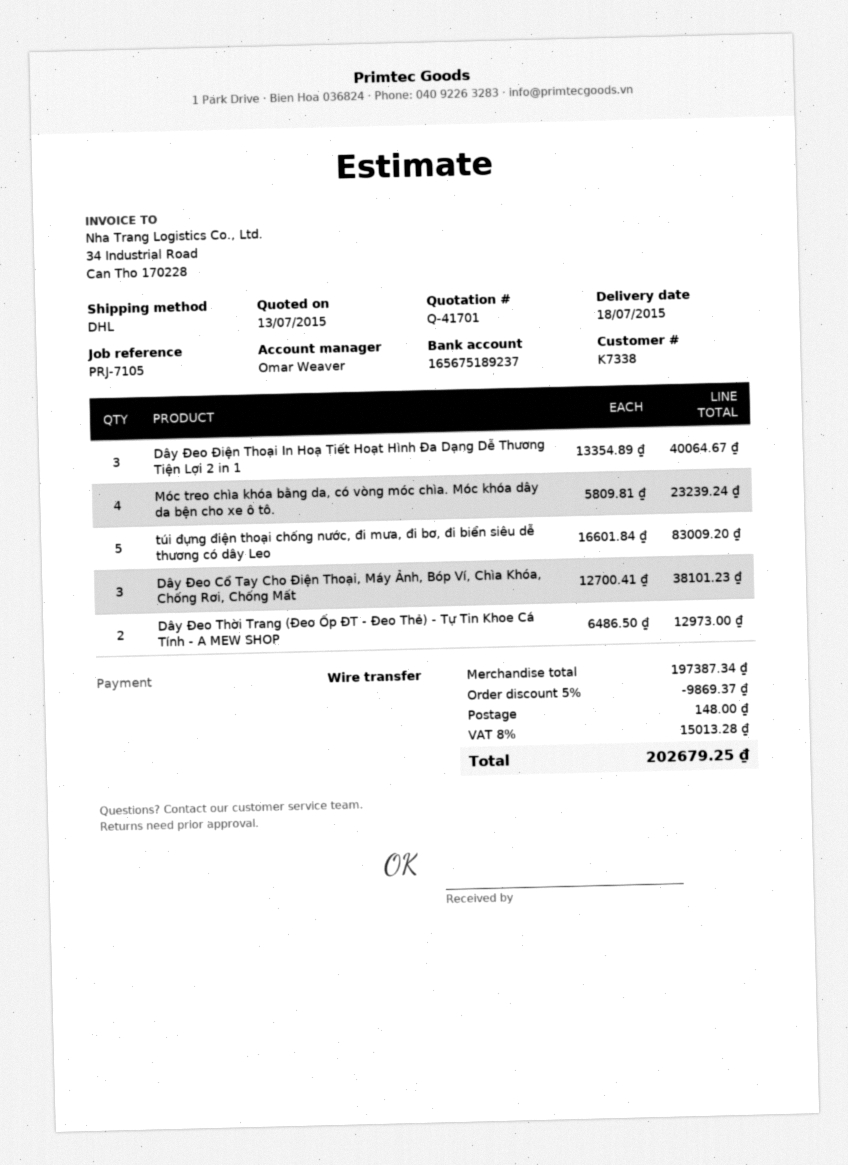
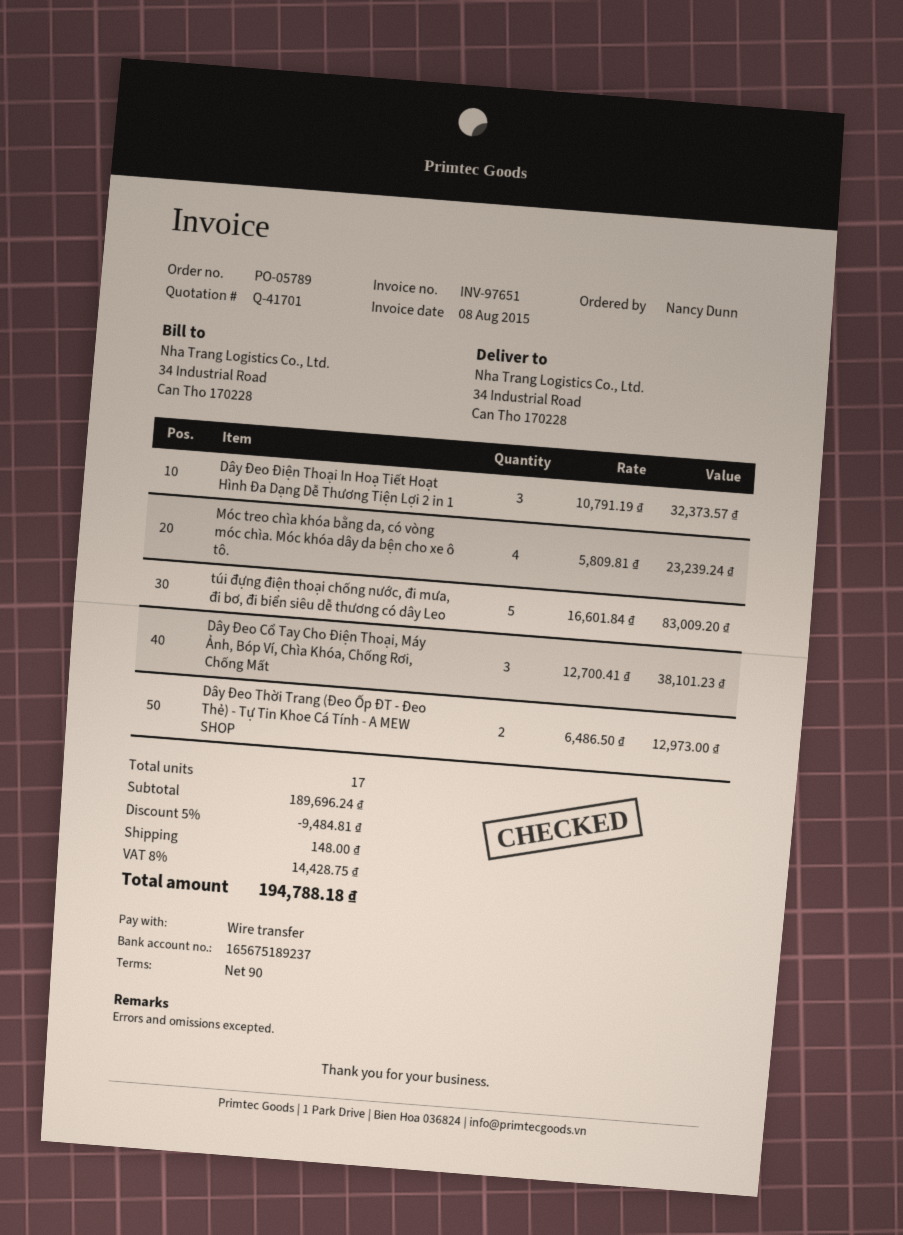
Dây Đeo Điện Thoại In Hoạ Tiết Hoạt Hình Đa Dạng Dễ Thương Tiện Lợi 2 in 1: 3 x 13354.89 = 40064.67 -> 3 x 10791.19 = 32373.57
subtotal: 197387.34 -> 189696.24
discount: 5% = 9869.37 -> 5% = 9484.81
tax: 8% = 15013.28 -> 8% = 14428.75
total: 202679.25 -> 194788.18

